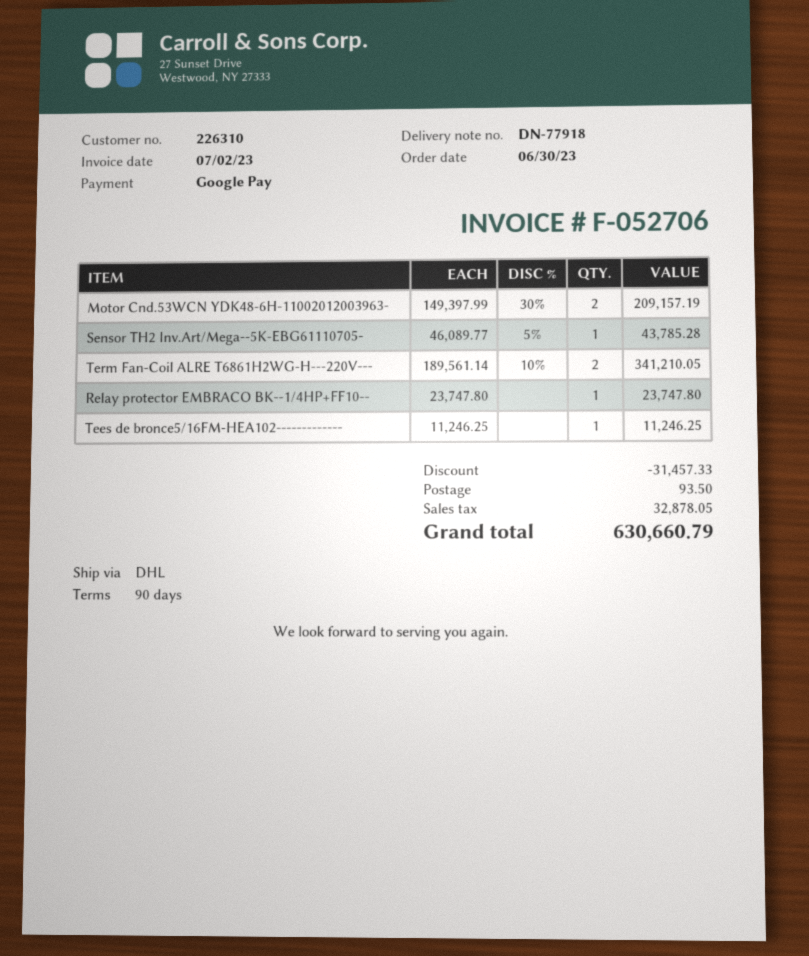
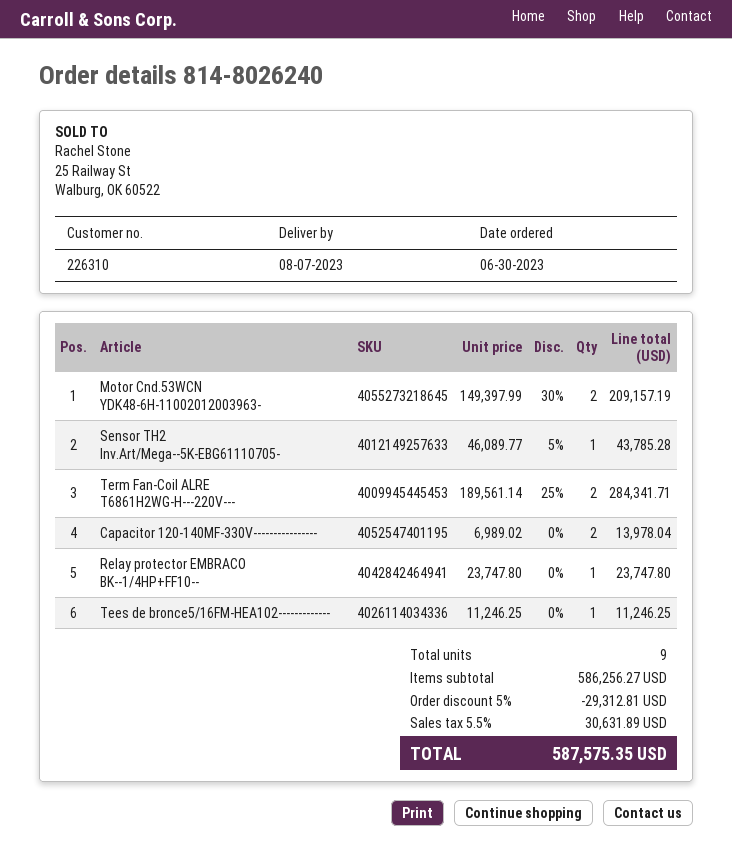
Term Fan-Coil ALRE T6861H2WG-H---220V---: 2 x 189561.14 - 10% = 341210.05 -> 2 x 189561.14 - 25% = 284341.71
Capacitor 120-140MF-330V----------------: none -> 2 x 6989.02 = 13978.04
discount: 31457.33 -> 29312.81
shipping: 93.50 -> none
tax: 32878.05 -> 30631.89
total: 630660.79 -> 587575.35

